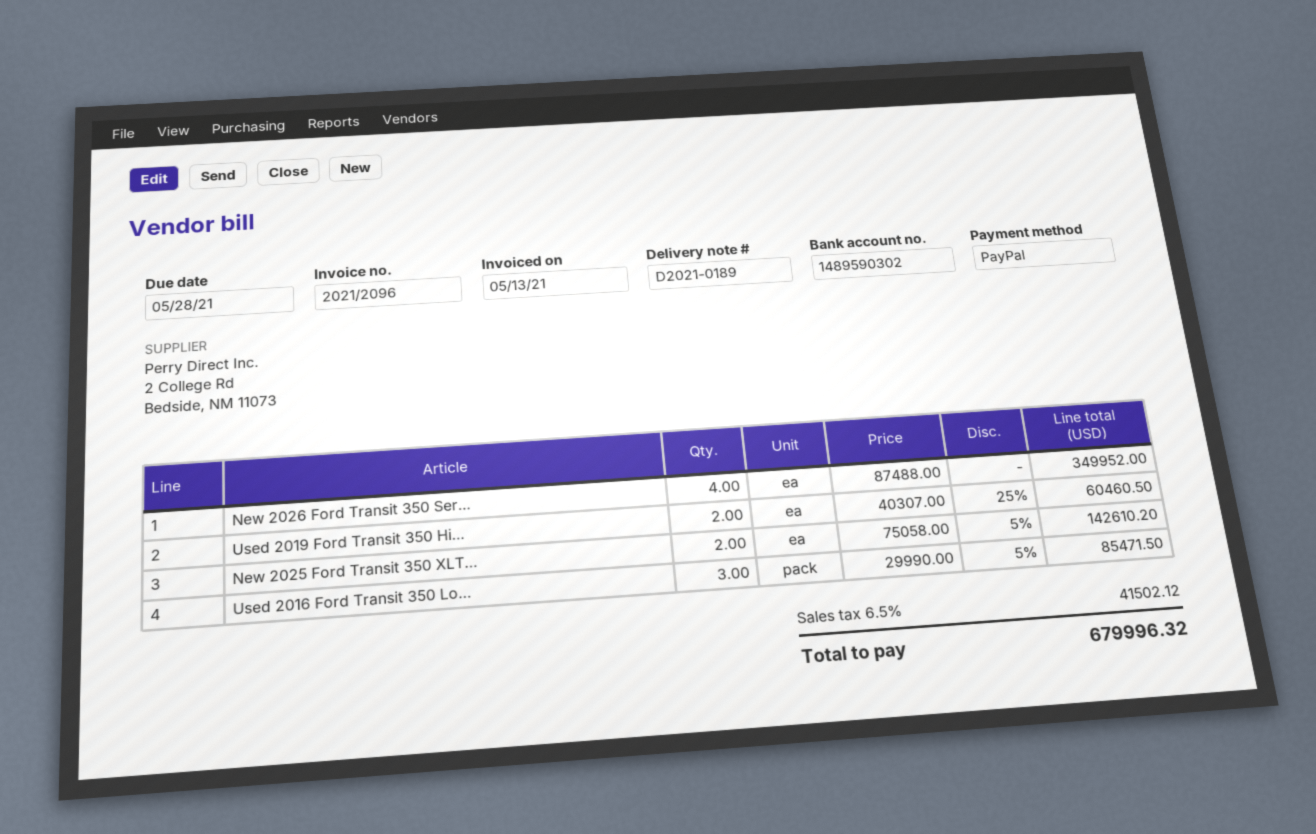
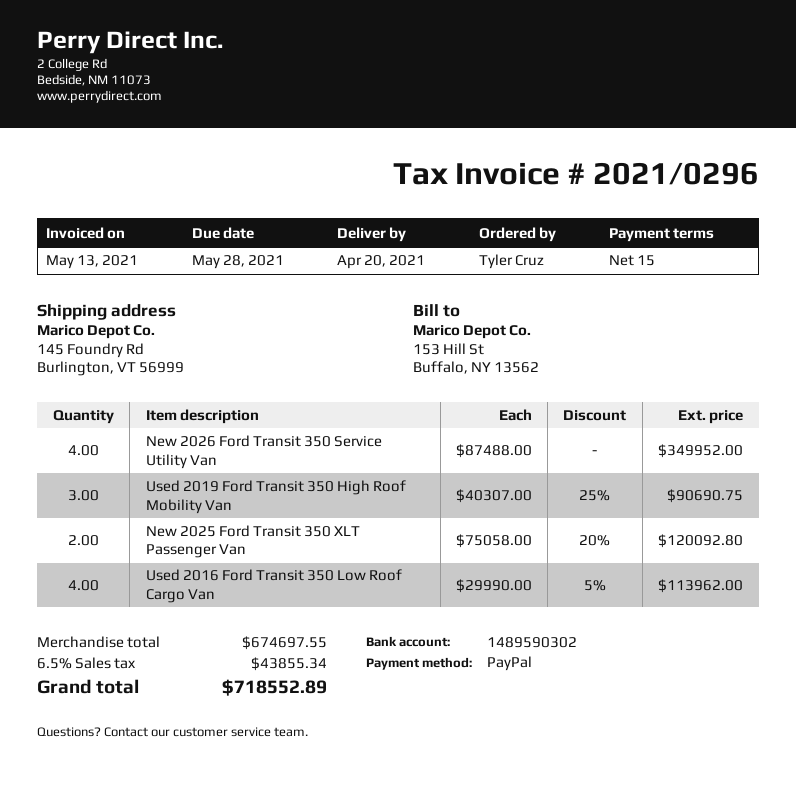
invoice number: 2021/2096 -> 2021/0296
Used 2019 Ford Transit 350 Hi...: 2 x 40307.00 - 25% = 60460.50 -> 3 x 40307.00 - 25% = 90690.75
New 2025 Ford Transit 350 XLT...: 2 x 75058.00 - 5% = 142610.20 -> 2 x 75058.00 - 20% = 120092.80
Used 2016 Ford Transit 350 Lo...: 3 x 29990.00 - 5% = 85471.50 -> 4 x 29990.00 - 5% = 113962.00
tax: 6.5% = 41502.12 -> 6.5% = 43855.34
total: 679996.32 -> 718552.89

